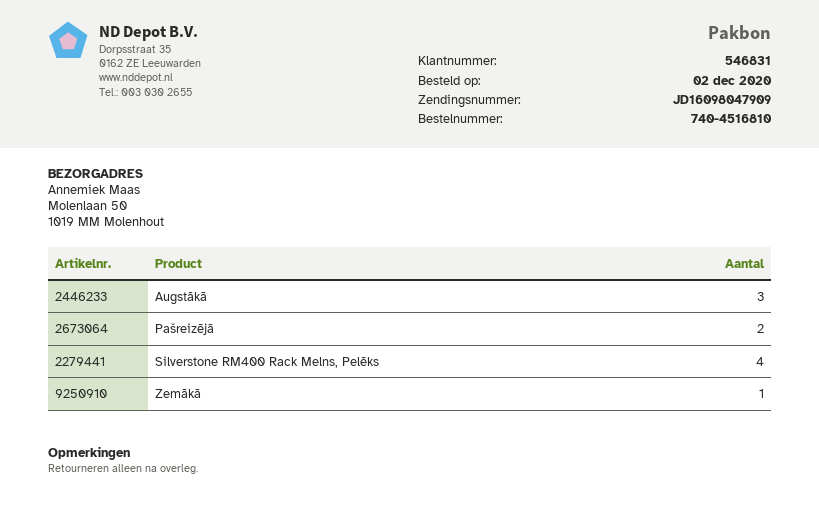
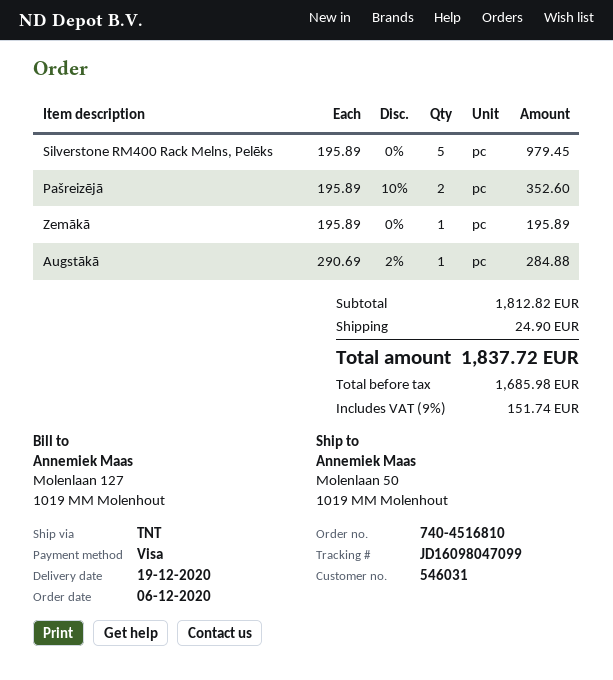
order date: 2020-12-02 -> 2020-12-06
customer number: 546831 -> 546031
tracking number: JD16098047909 -> JD16098047099
Augstākā: 3 -> 1
Silverstone RM400 Rack Melns, Pelēks: 4 -> 5

